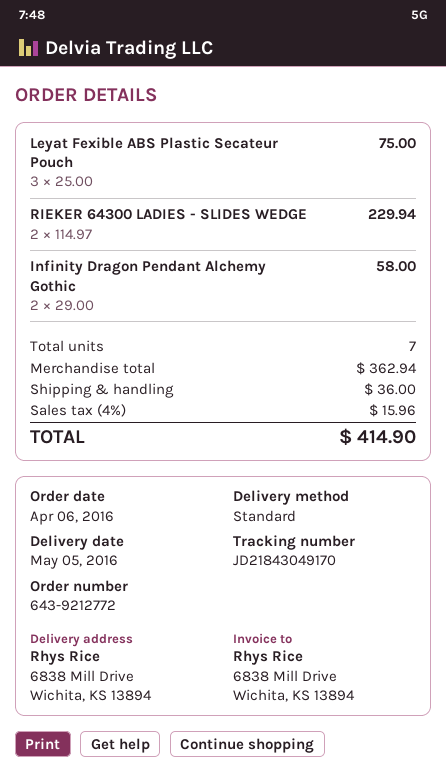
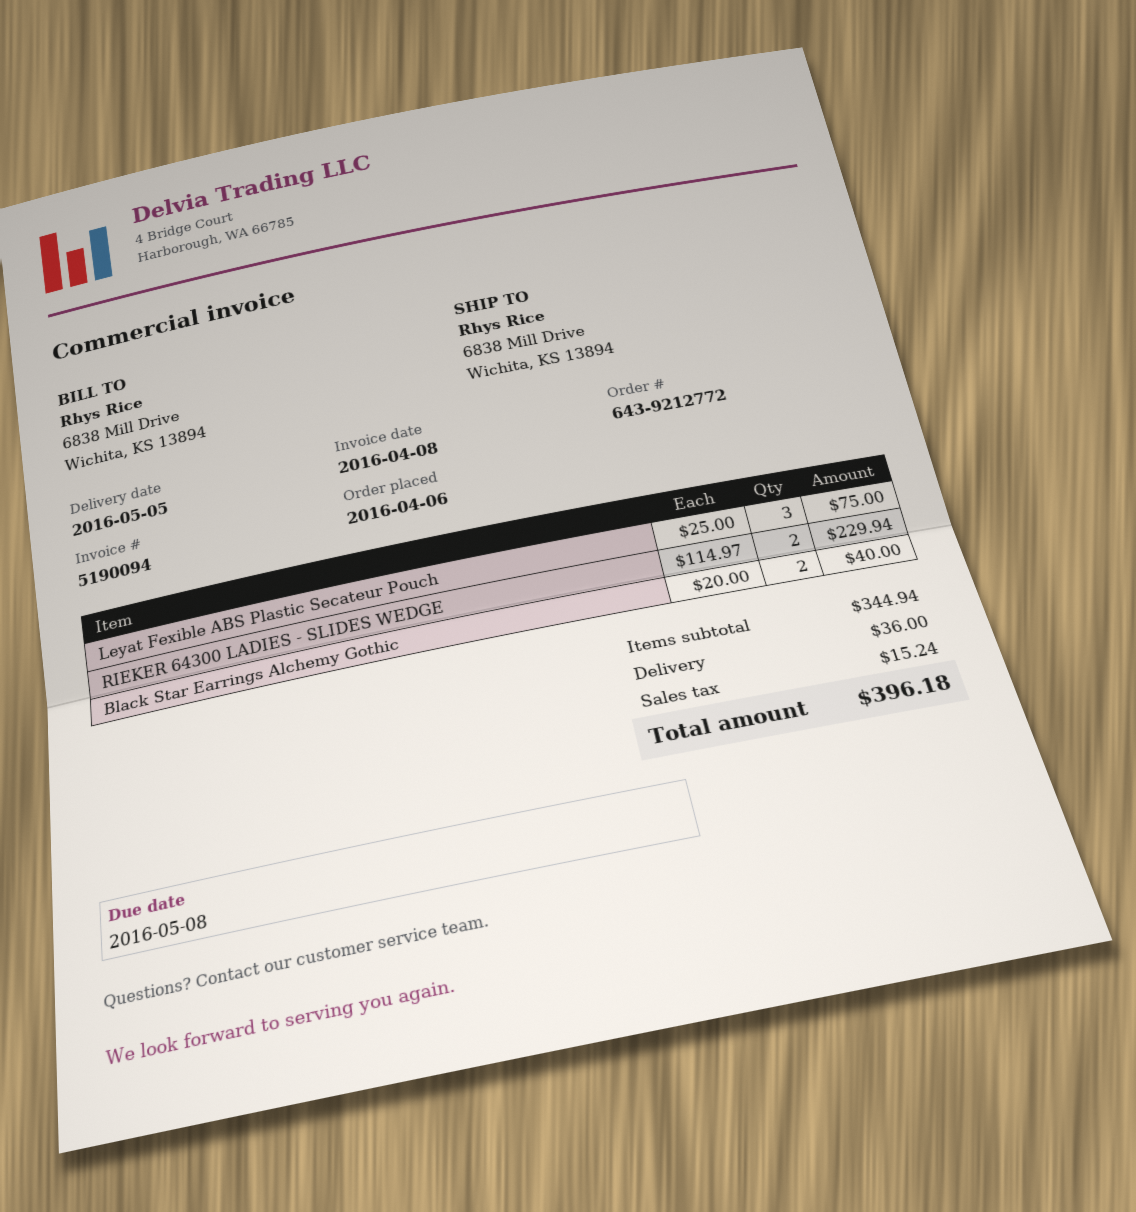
Infinity Dragon Pendant Alchemy Gothic: 2 x 29.00 = 58.00 -> none
Black Star Earrings Alchemy Gothic: none -> 2 x 20.00 = 40.00
subtotal: 362.94 -> 344.94
tax: 15.96 -> 15.24
total: 414.90 -> 396.18

